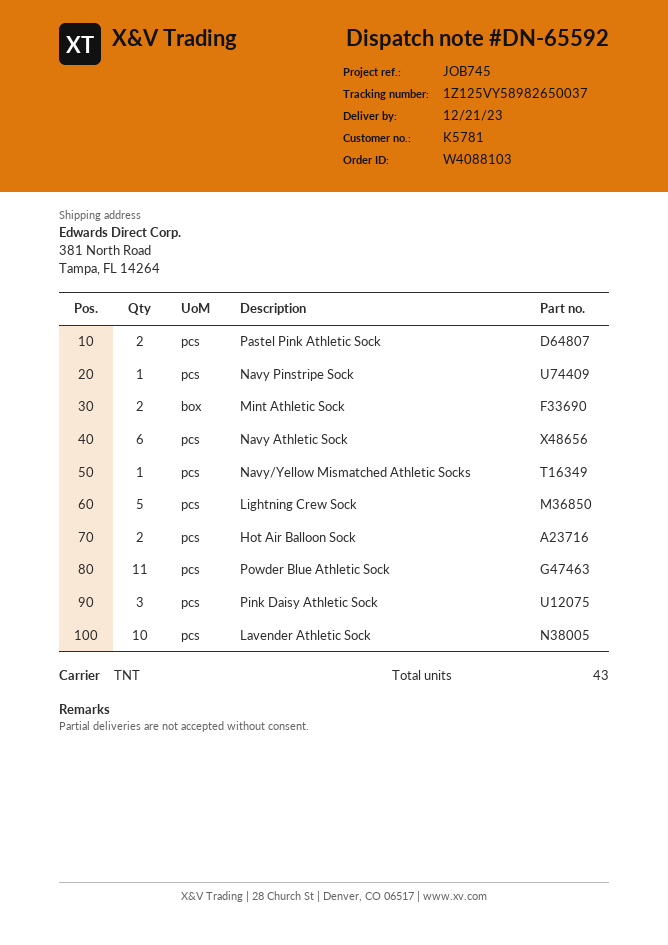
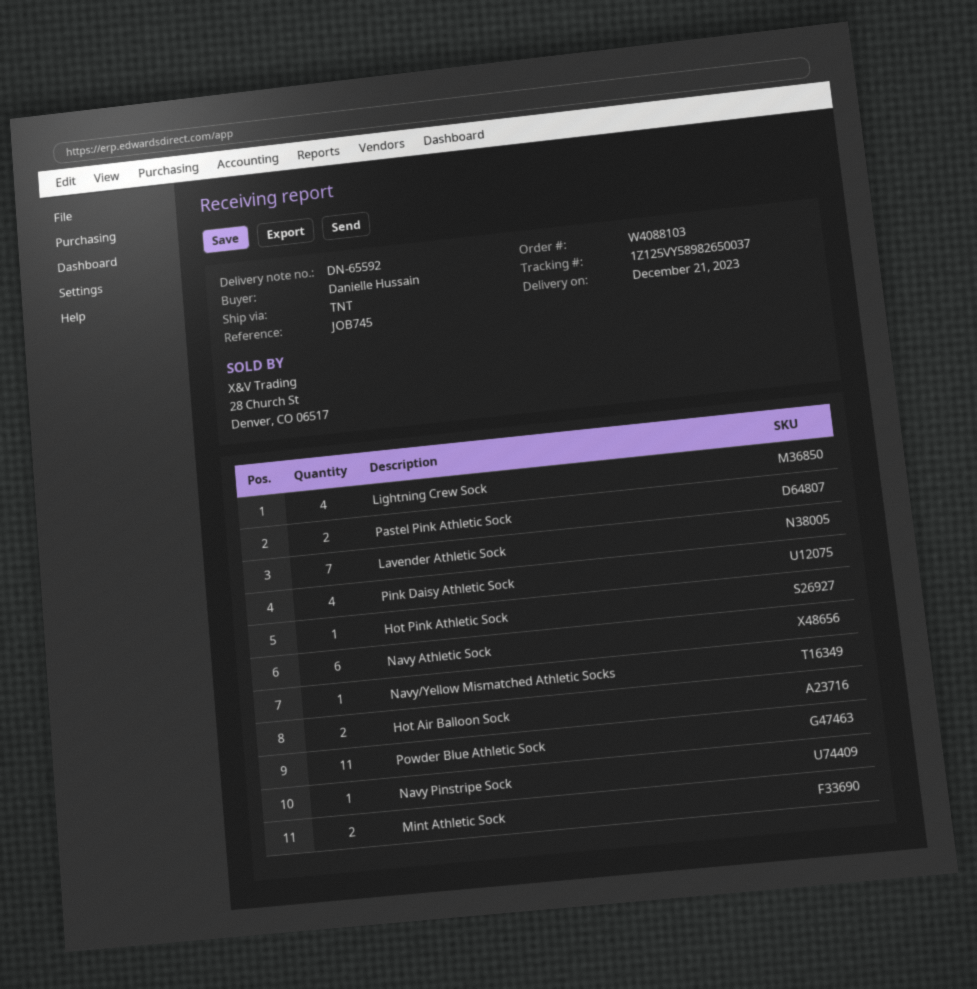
Lightning Crew Sock: 5 -> 4
Pink Daisy Athletic Sock: 3 -> 4
Lavender Athletic Sock: 10 -> 7
Hot Pink Athletic Sock: none -> 1

